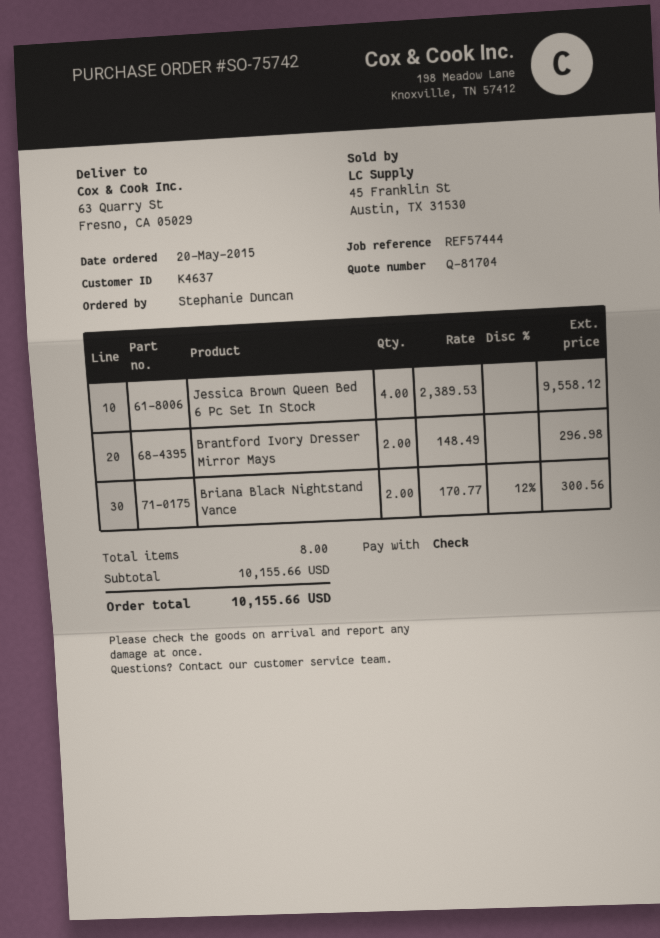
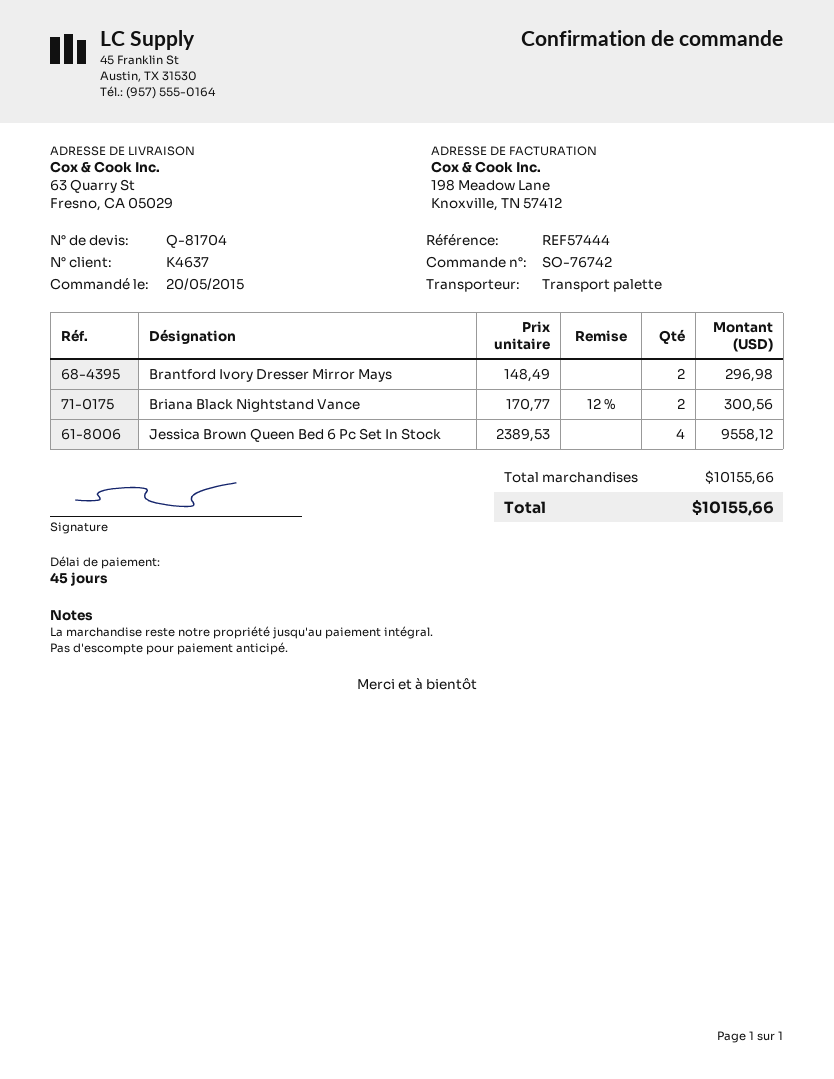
order number: SO-75742 -> SO-76742

